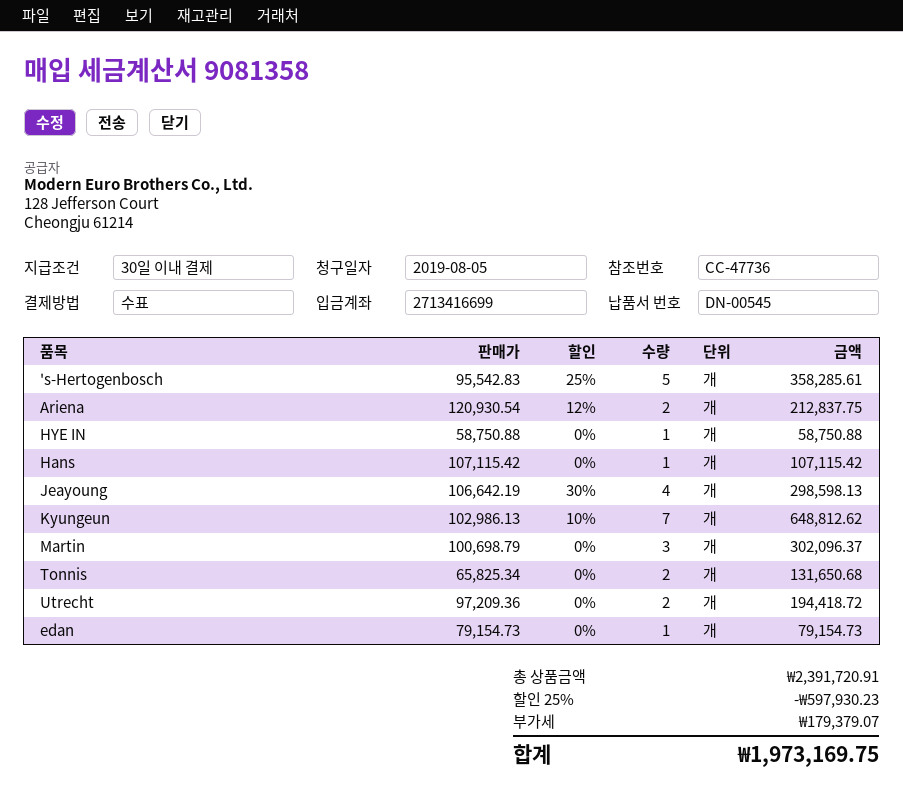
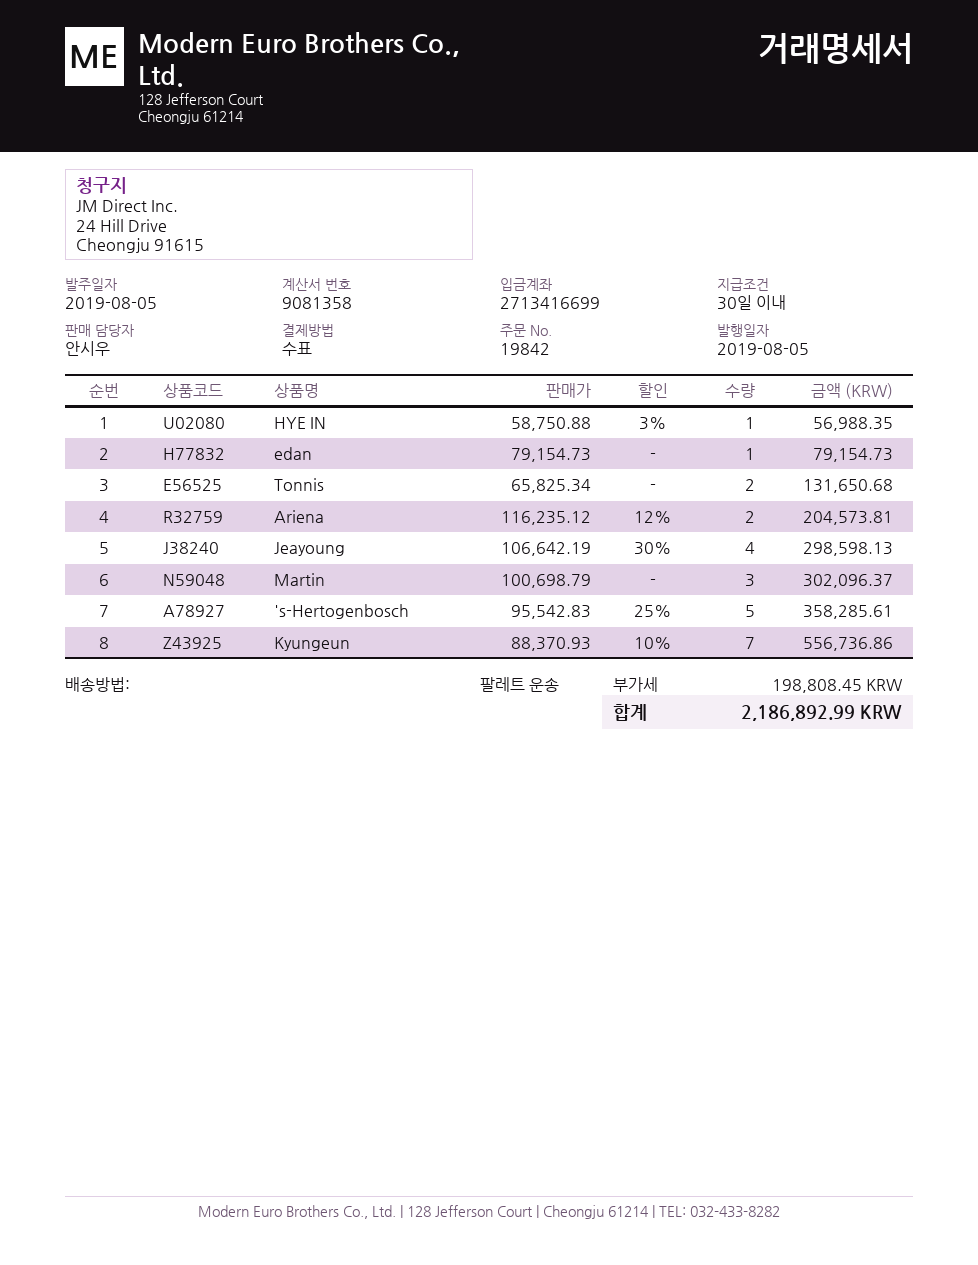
Ariena: 2 x 120930.54 - 12% = 212837.75 -> 2 x 116235.12 - 12% = 204573.81
HYE IN: 1 x 58750.88 = 58750.88 -> 1 x 58750.88 - 3% = 56988.35
Hans: 1 x 107115.42 = 107115.42 -> none
Kyungeun: 7 x 102986.13 - 10% = 648812.62 -> 7 x 88370.93 - 10% = 556736.86
Utrecht: 2 x 97209.36 = 194418.72 -> none
discount: 25% = 597930.23 -> none
tax: 179379.07 -> 198808.45
total: 1973169.75 -> 2186892.99

